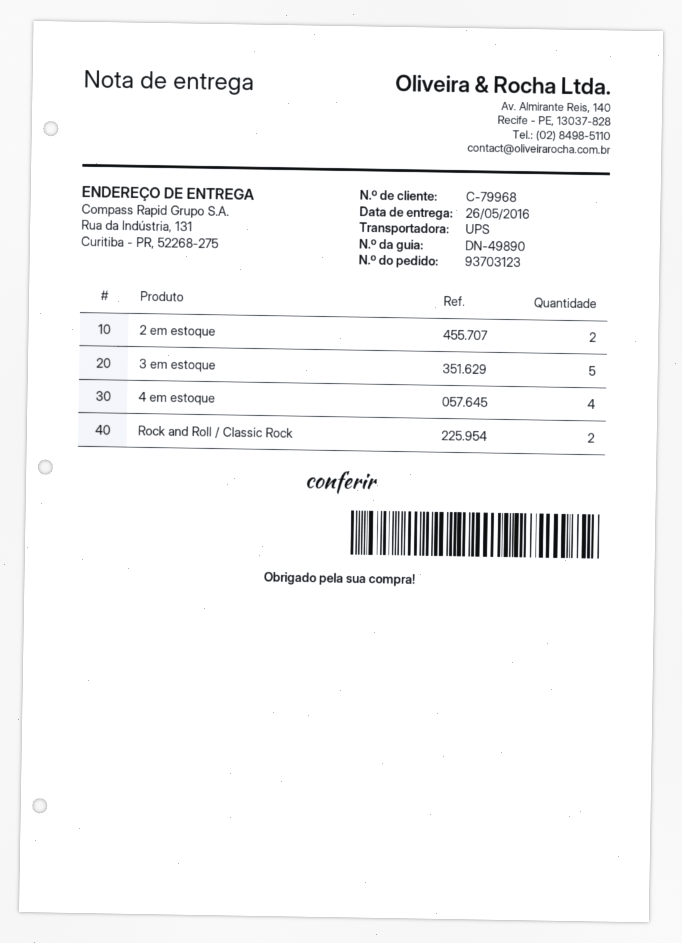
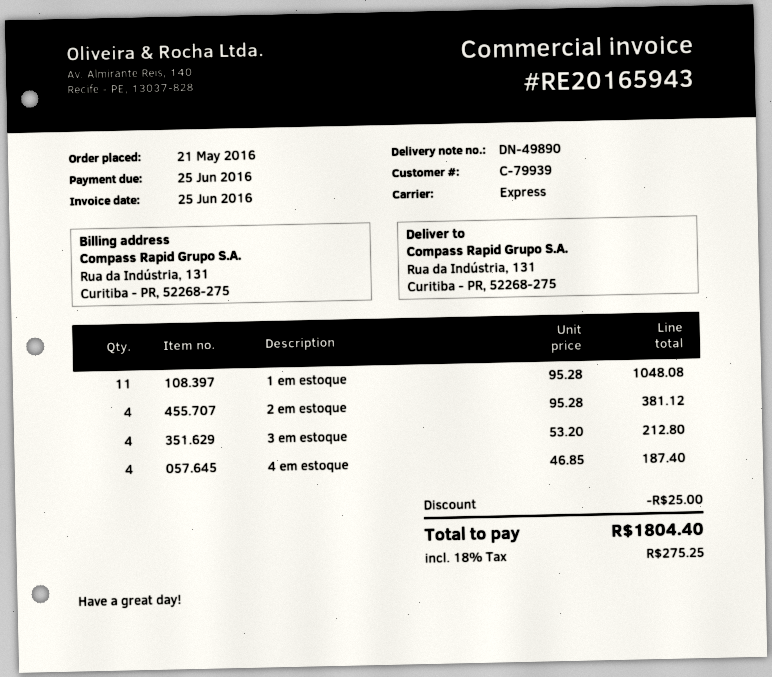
customer number: C-79968 -> C-79939
shipping method: UPS -> express
2 em estoque: 2 -> 4
3 em estoque: 5 -> 4
Rock and Roll / Classic Rock: 2 -> none
1 em estoque: none -> 11

